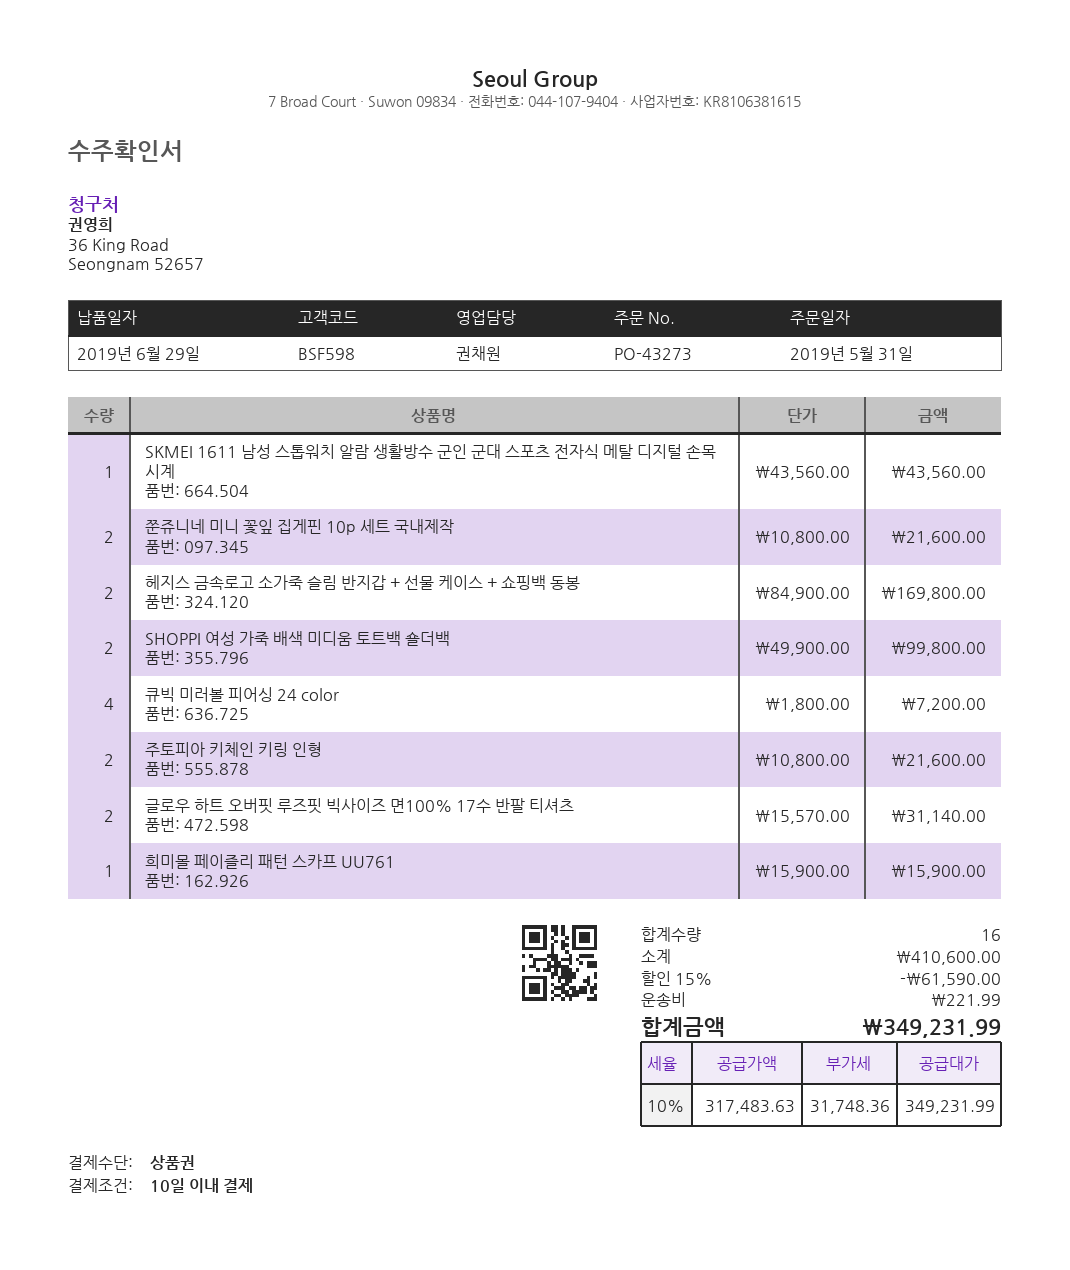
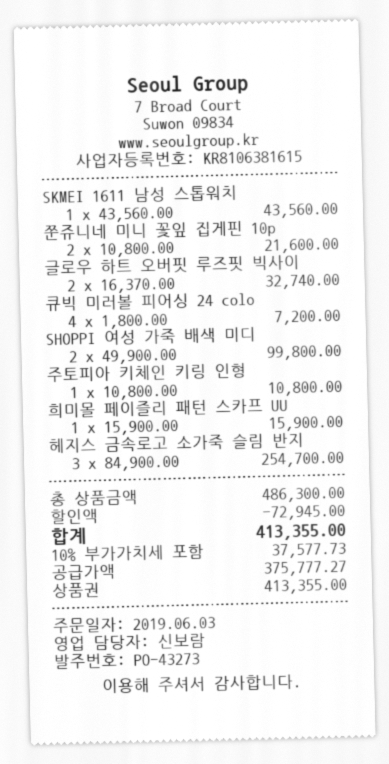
order date: 2019-05-31 -> 2019-06-03
sales rep: 권채원 -> 신보람
헤지스 금속로고 소가죽 슬림 반지갑 + 선물 케이스 + 쇼핑백 동봉: 2 x 84900.00 = 169800.00 -> 3 x 84900.00 = 254700.00
주토피아 키체인 키링 인형: 2 x 10800.00 = 21600.00 -> 1 x 10800.00 = 10800.00
글로우 하트 오버핏 루즈핏 빅사이즈 면100% 17수 반팔 티셔츠: 2 x 15570.00 = 31140.00 -> 2 x 16370.00 = 32740.00
subtotal: 410600.00 -> 486300.00
discount: 61590.00 -> 72945.00
shipping: 221.99 -> none
net: 317483.63 -> 375777.27
tax: 10% = 31748.36 -> 10% = 37577.73
total: 349231.99 -> 413355.00

